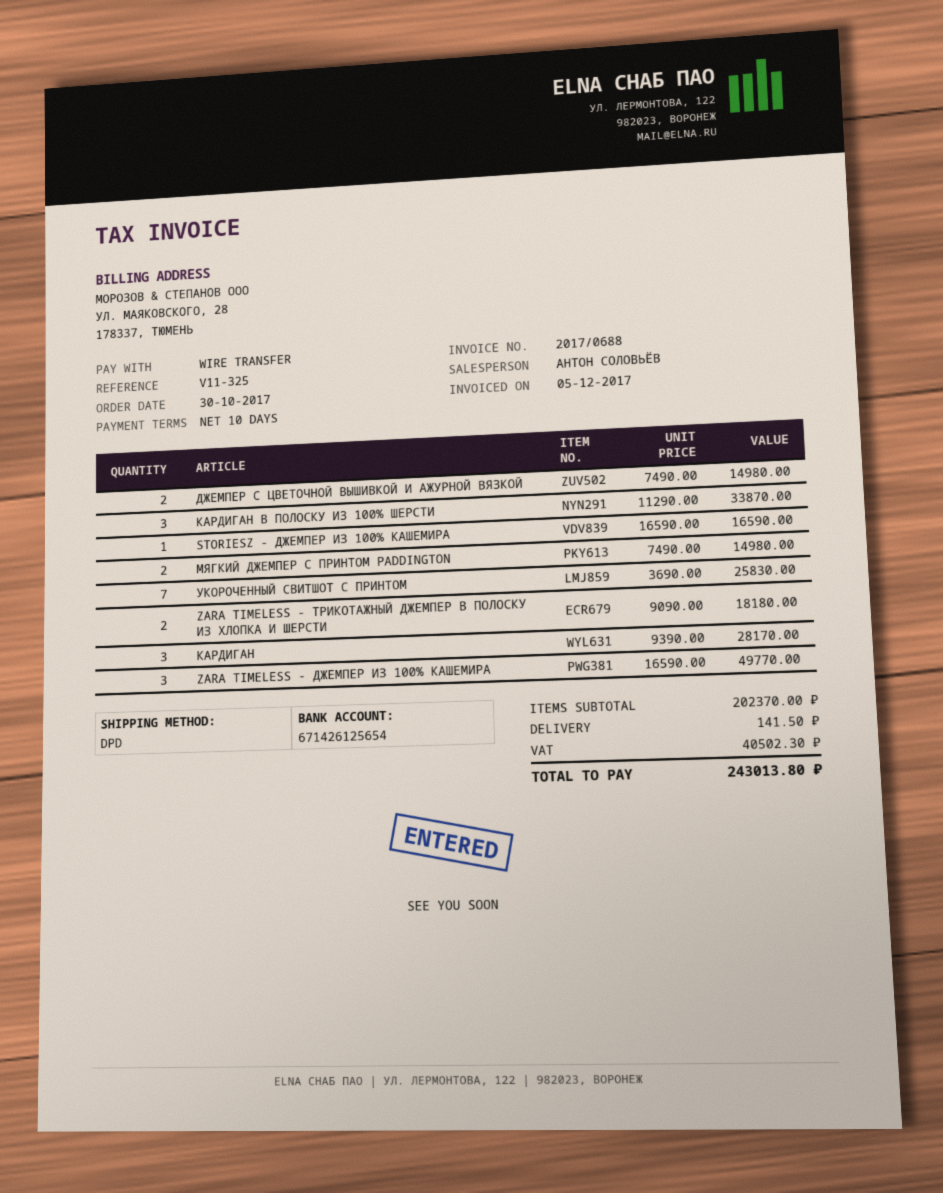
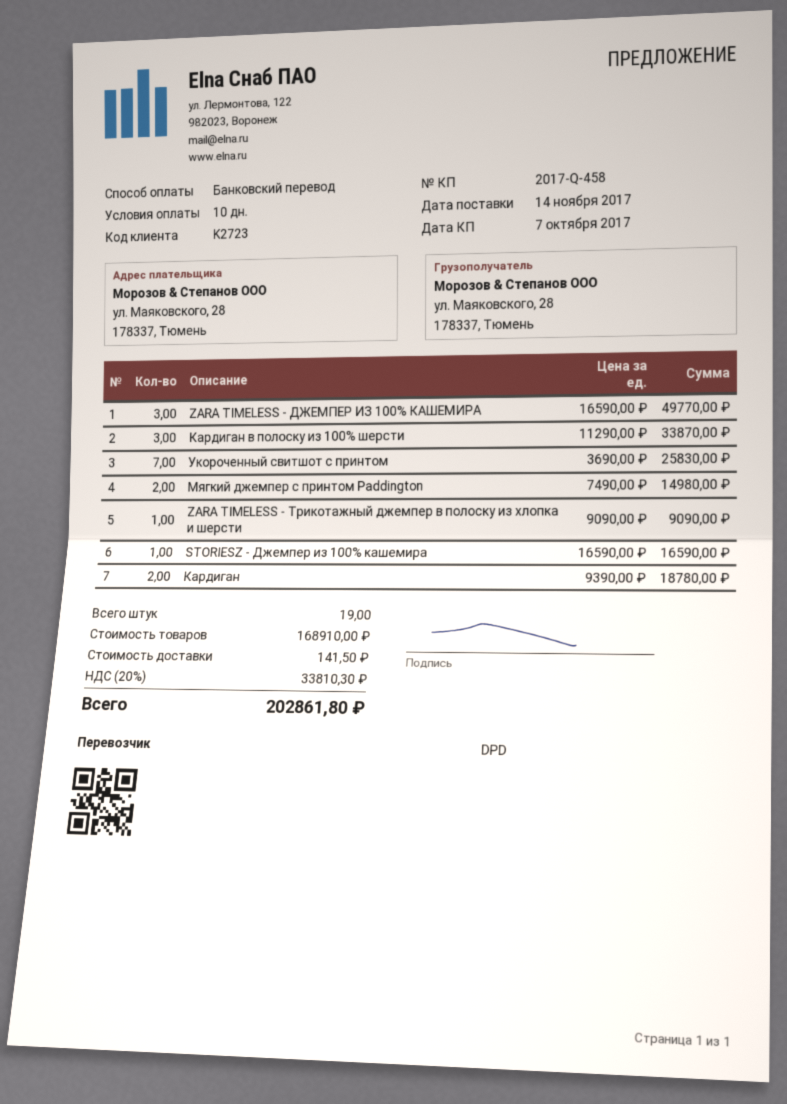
ДЖЕМПЕР С ЦВЕТОЧНОЙ ВЫШИВКОЙ И АЖУРНОЙ ВЯЗКОЙ: 2 x 7490.00 = 14980.00 -> none
ZARA TIMELESS - ТРИКОТАЖНЫЙ ДЖЕМПЕР В ПОЛОСКУ ИЗ ХЛОПКА И ШЕРСТИ: 2 x 9090.00 = 18180.00 -> 1 x 9090.00 = 9090.00
КАРДИГАН: 3 x 9390.00 = 28170.00 -> 2 x 9390.00 = 18780.00
subtotal: 202370.00 -> 168910.00
tax: 40502.30 -> 33810.30
total: 243013.80 -> 202861.80

